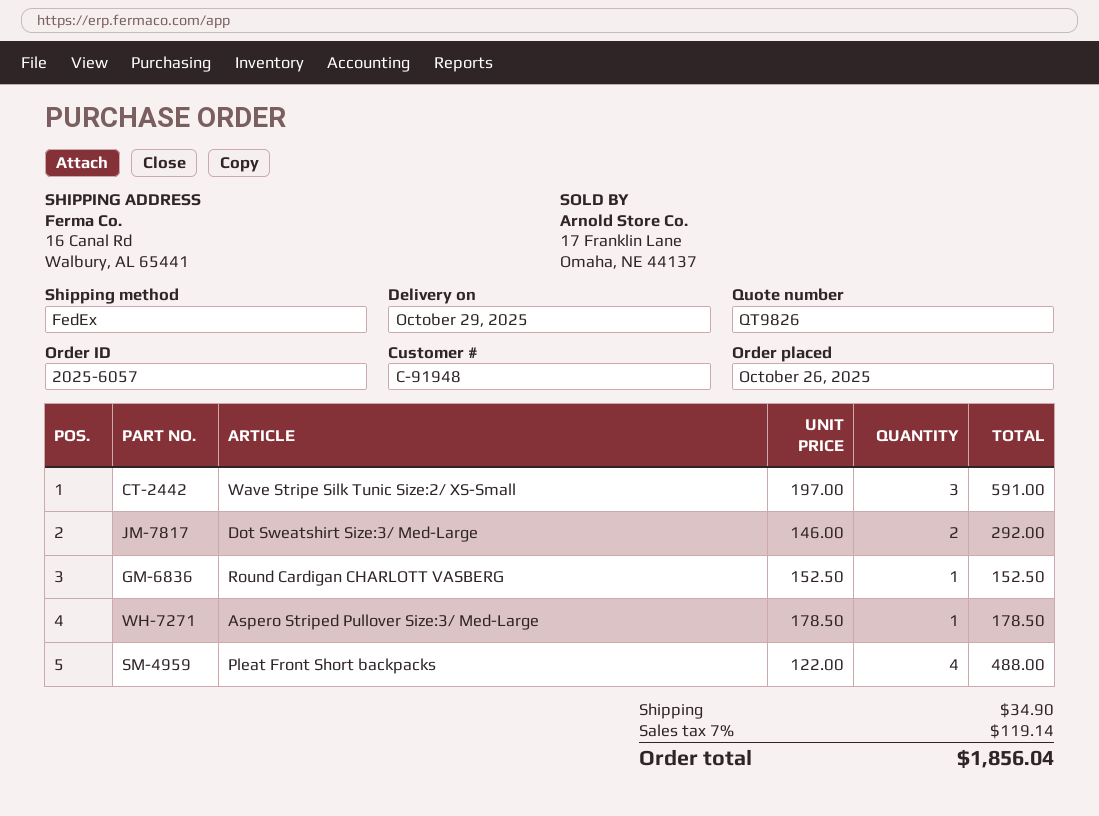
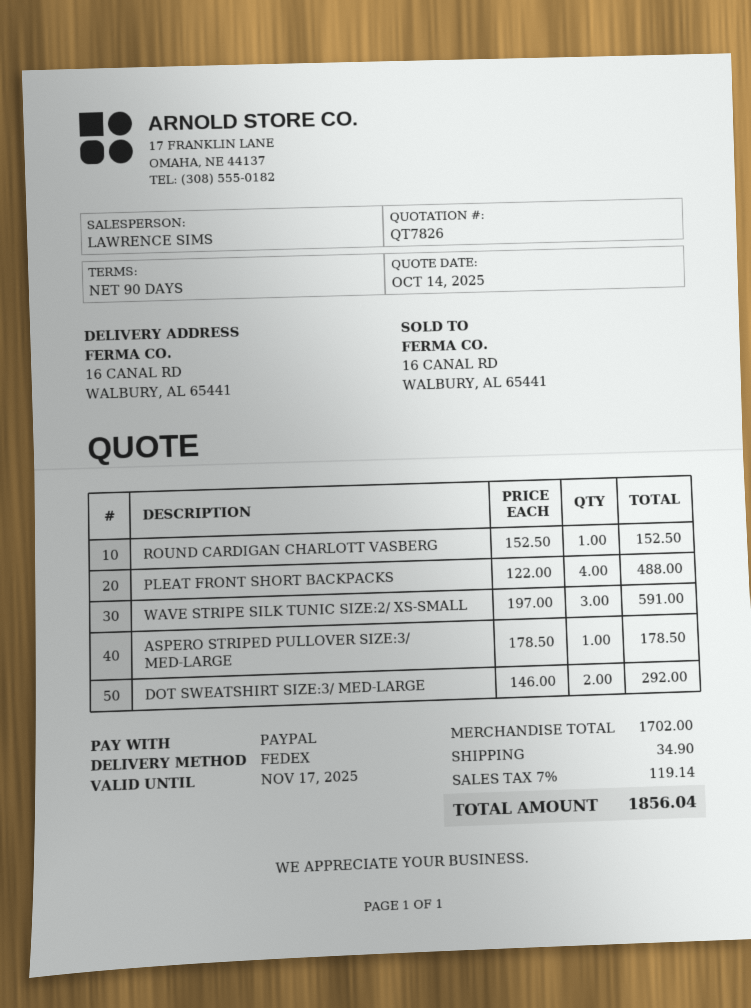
quote number: QT9826 -> QT7826

